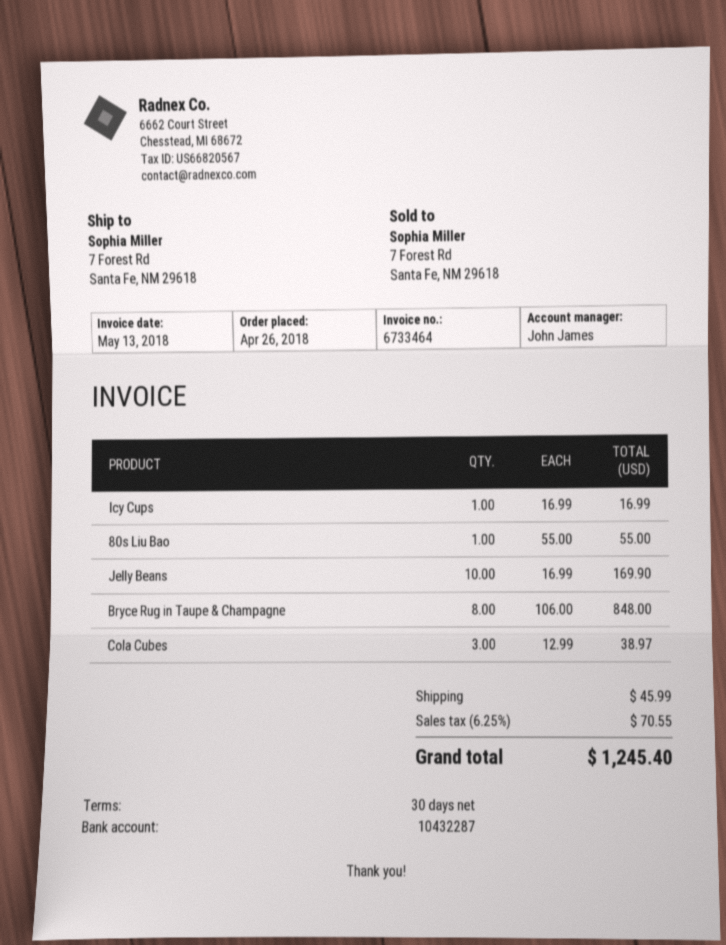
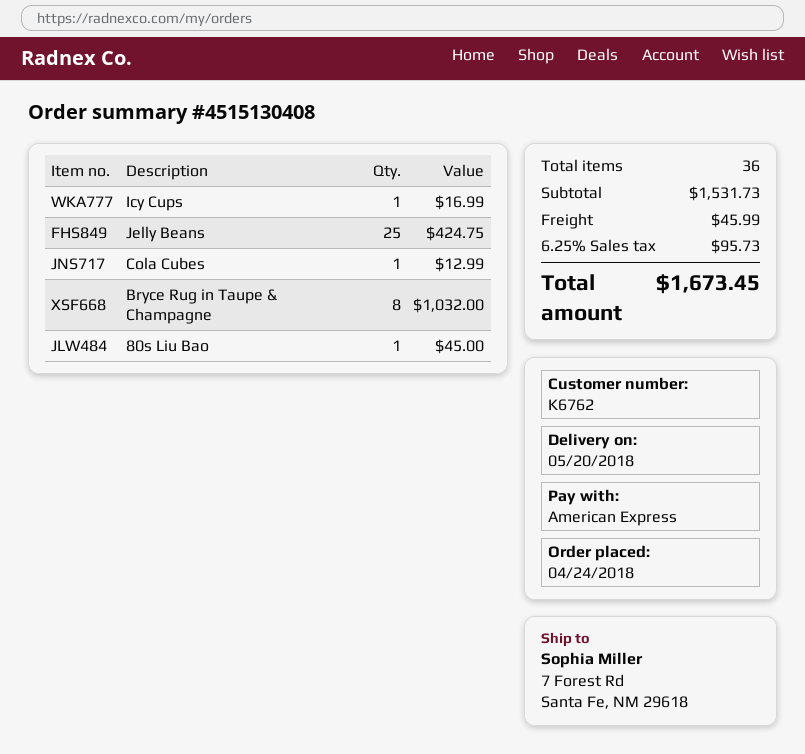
order date: 2018-04-26 -> 2018-04-24
80s Liu Bao: 1 for 55.00 -> 1 for 45.00
Jelly Beans: 10 for 169.90 -> 25 for 424.75
Bryce Rug in Taupe & Champagne: 8 for 848.00 -> 8 for 1032.00
Cola Cubes: 3 for 38.97 -> 1 for 12.99
tax: 6.25% = 70.55 -> 6.25% = 95.73
total: 1245.40 -> 1673.45

